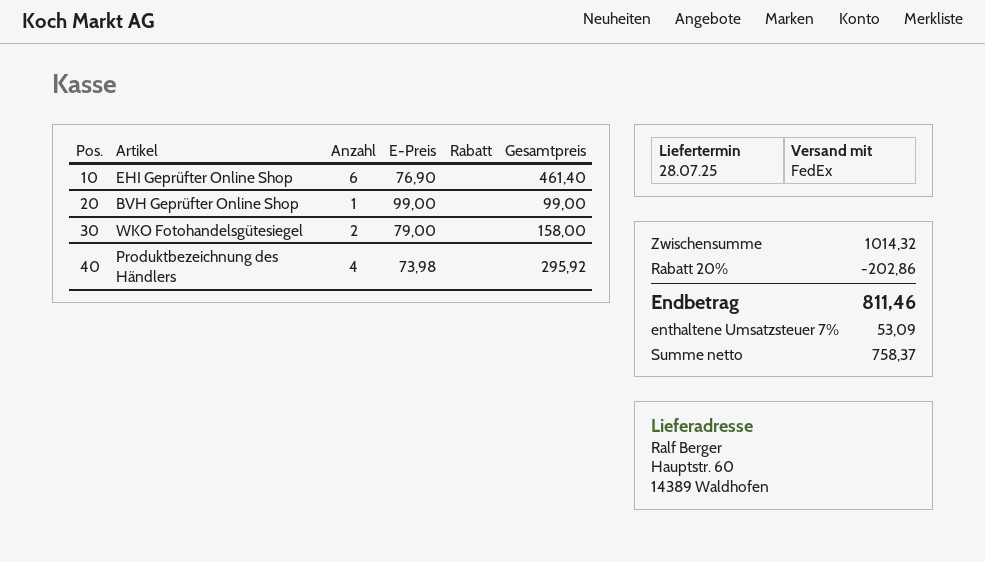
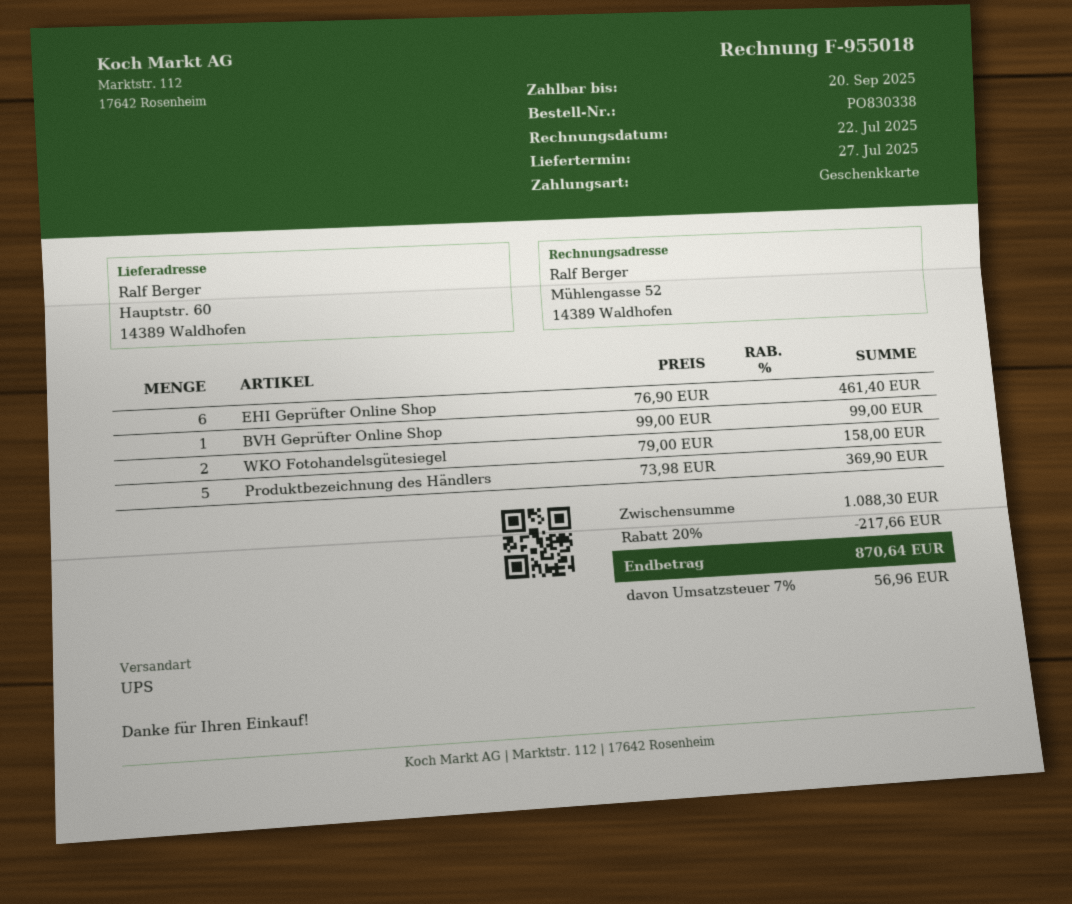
delivery date: 2025-07-28 -> 2025-07-27
shipping method: FedEx -> UPS
Produktbezeichnung des Händlers: 4 x 73.98 = 295.92 -> 5 x 73.98 = 369.90
subtotal: 1014.32 -> 1088.30
discount: 20% = 202.86 -> 20% = 217.66
tax: 7% = 53.09 -> 7% = 56.96
total: 811.46 -> 870.64

